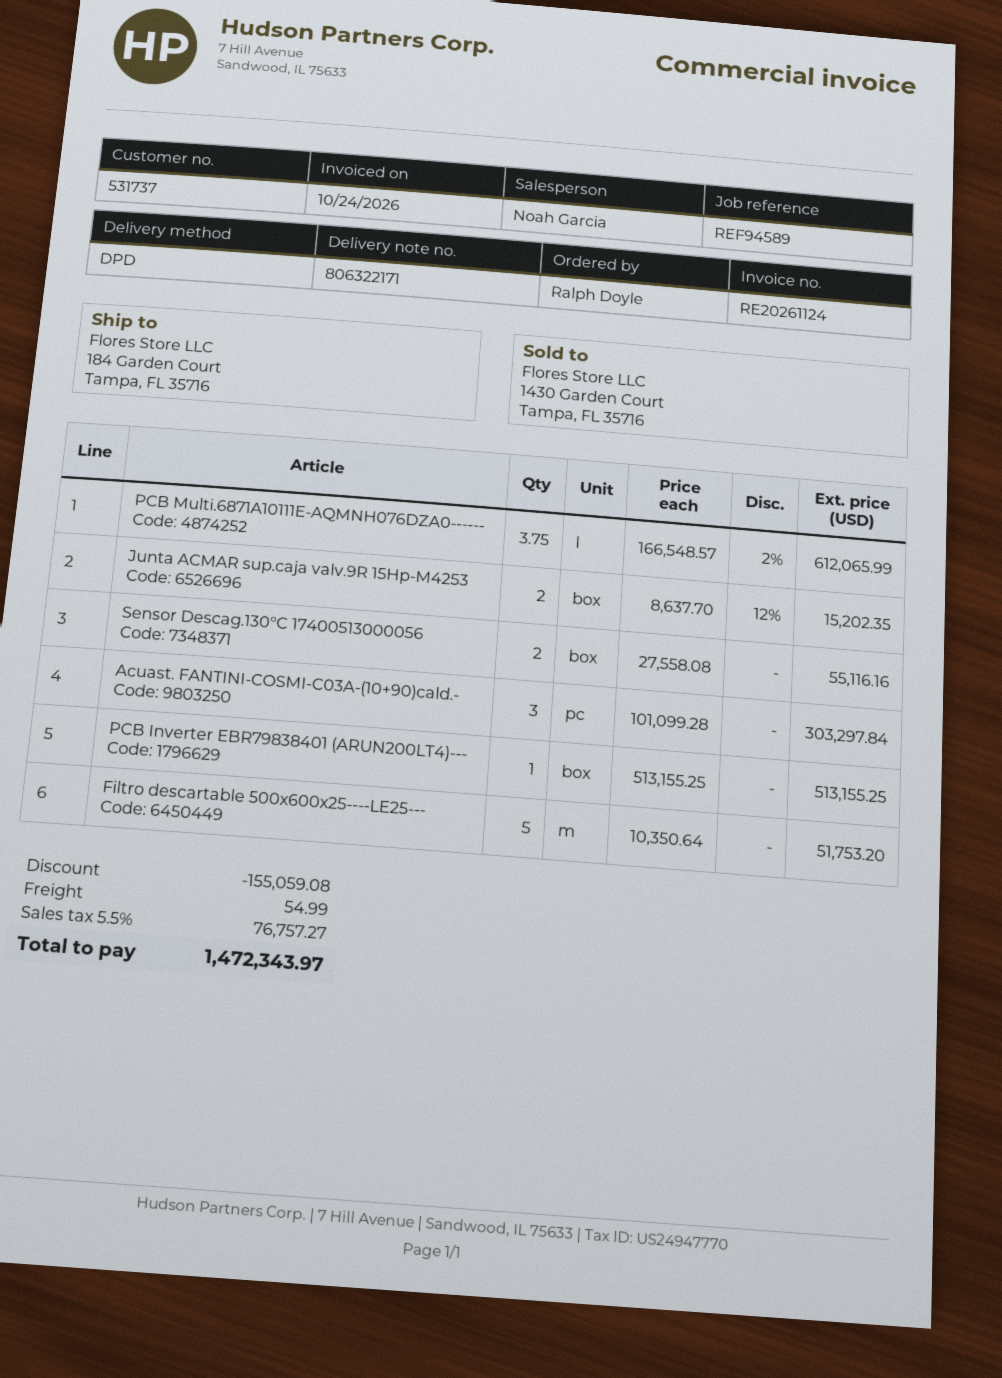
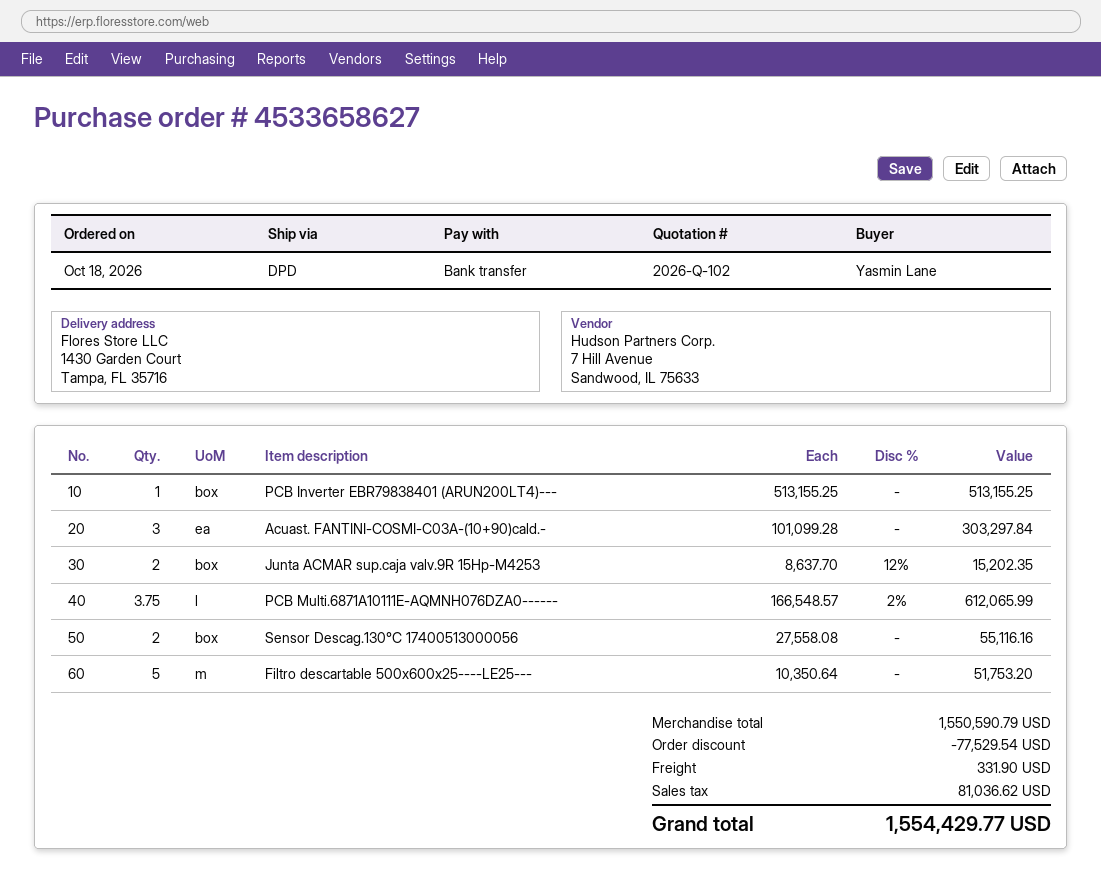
ordered by: Ralph Doyle -> Yasmin Lane
ship to: 184 Garden Court, Tampa, FL 35716 -> 1430 Garden Court, Tampa, FL 35716
discount: 155059.08 -> 77529.54
shipping: 54.99 -> 331.90
tax: 76757.27 -> 81036.62
total: 1472343.97 -> 1554429.77

